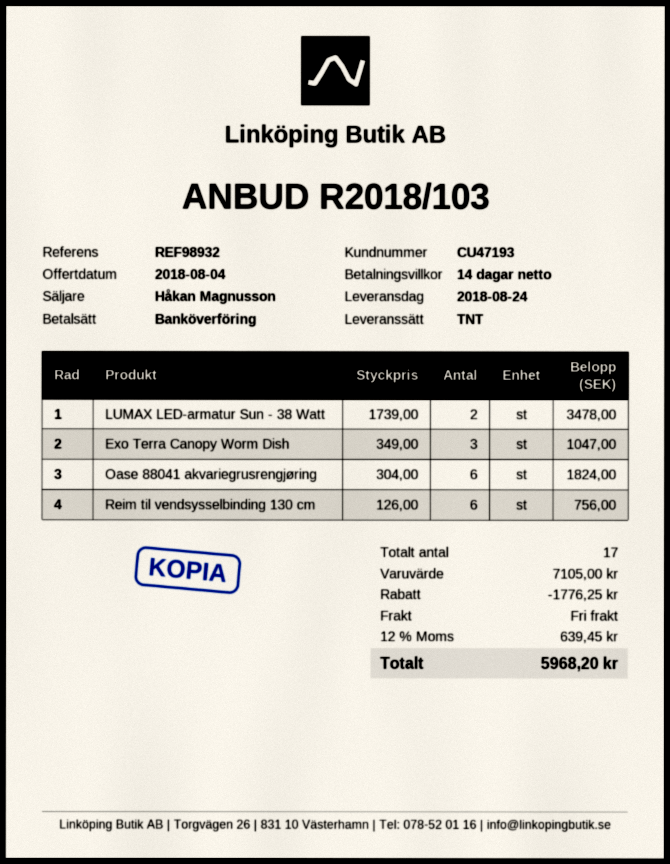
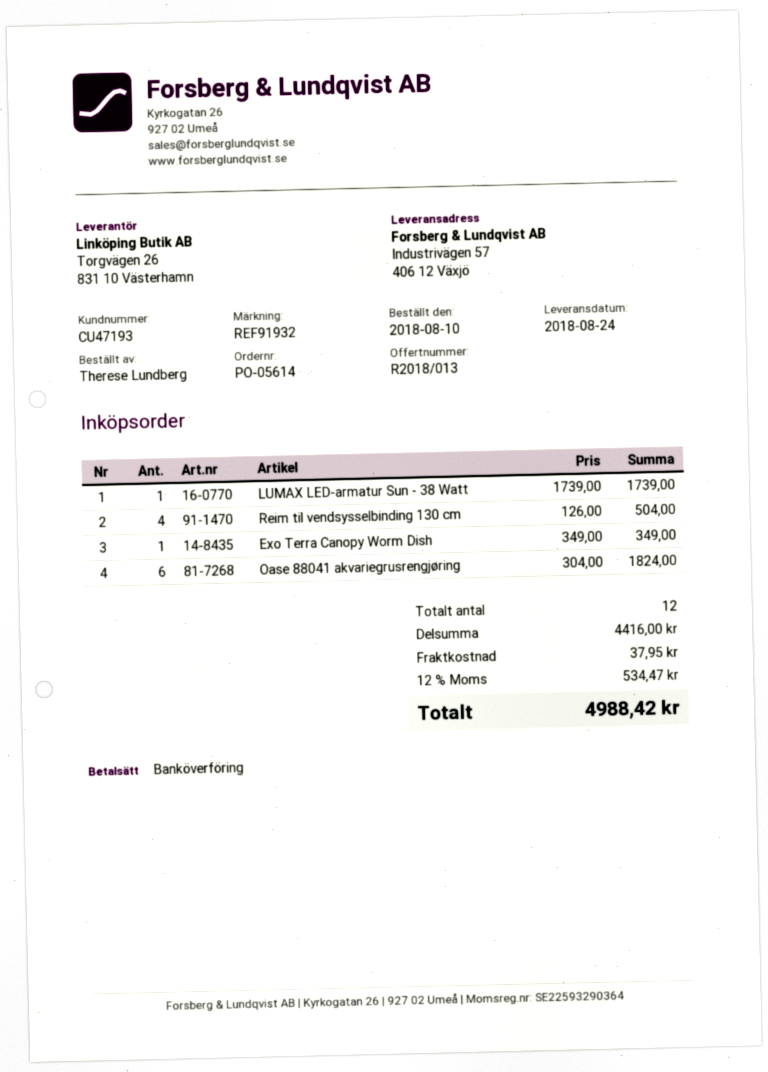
quote number: R2018/103 -> R2018/013
reference: REF98932 -> REF91932
LUMAX LED-armatur Sun - 38 Watt: 2 x 1739.00 = 3478.00 -> 1 x 1739.00 = 1739.00
Exo Terra Canopy Worm Dish: 3 x 349.00 = 1047.00 -> 1 x 349.00 = 349.00
Reim til vendsysselbinding 130 cm: 6 x 126.00 = 756.00 -> 4 x 126.00 = 504.00
total quantity: 17 -> 12
subtotal: 7105.00 -> 4416.00
discount: 1776.25 -> none
shipping: 0.00 -> 37.95
tax: 12% = 639.45 -> 12% = 534.47
total: 5968.20 -> 4988.42

